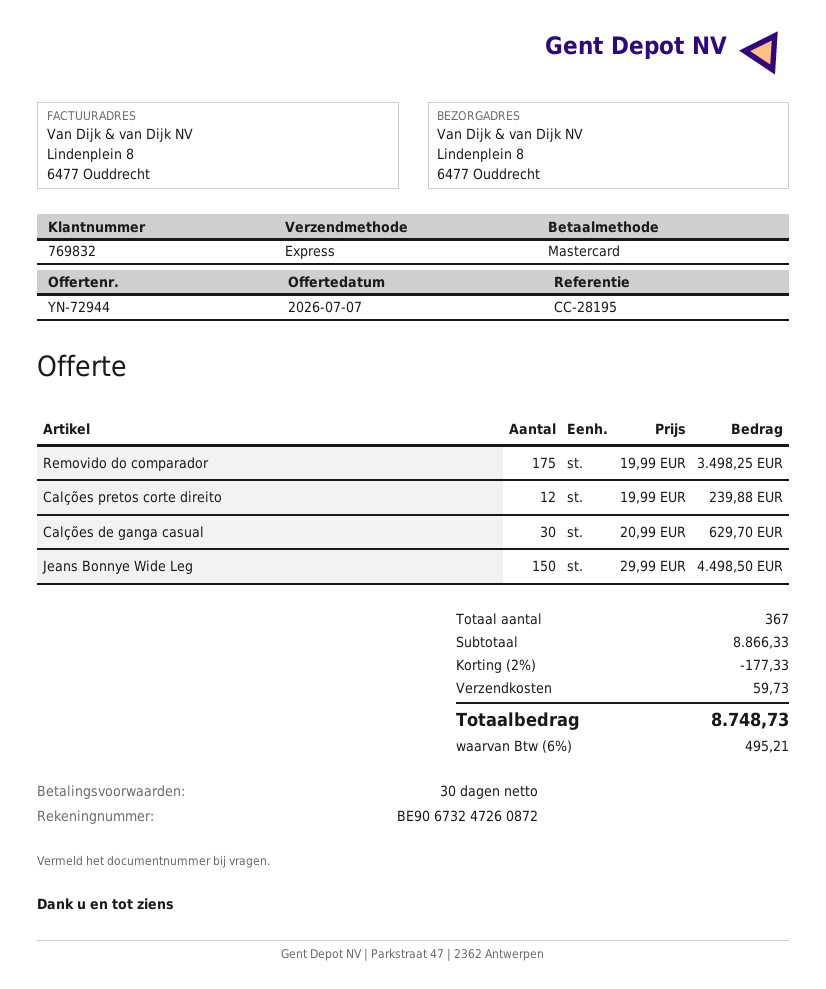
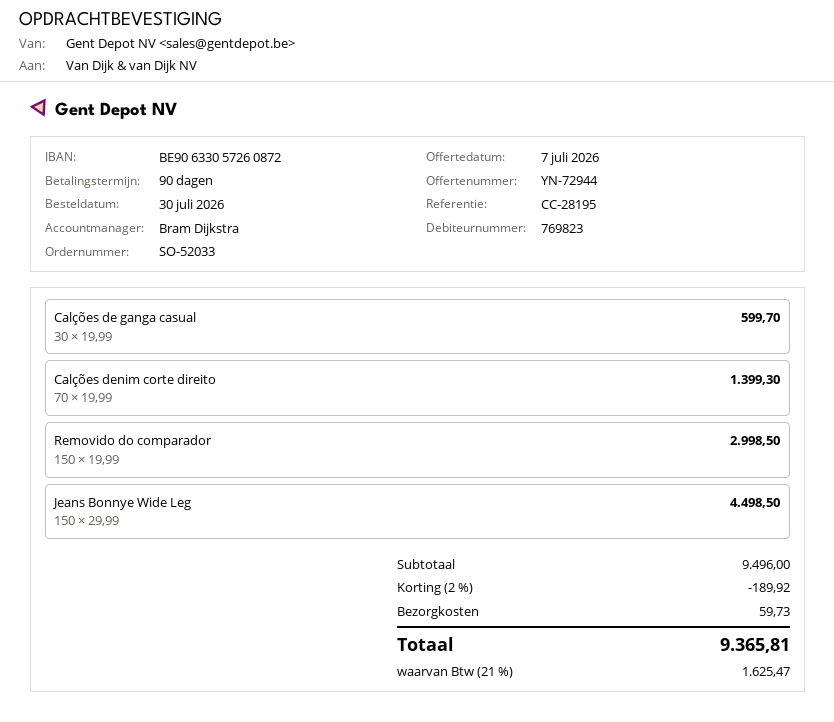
payment terms: 30 days -> 90 days
customer number: 769832 -> 769823
bank account: BE90673247260872 -> BE90633057260872
Removido do comparador: 175 x 19.99 = 3498.25 -> 150 x 19.99 = 2998.50
Calções pretos corte direito: 12 x 19.99 = 239.88 -> none
Calções de ganga casual: 30 x 20.99 = 629.70 -> 30 x 19.99 = 599.70
Calções denim corte direito: none -> 70 x 19.99 = 1399.30
subtotal: 8866.33 -> 9496.00
discount: 2% = 177.33 -> 2% = 189.92
tax: 6% = 495.21 -> 21% = 1625.47
total: 8748.73 -> 9365.81

